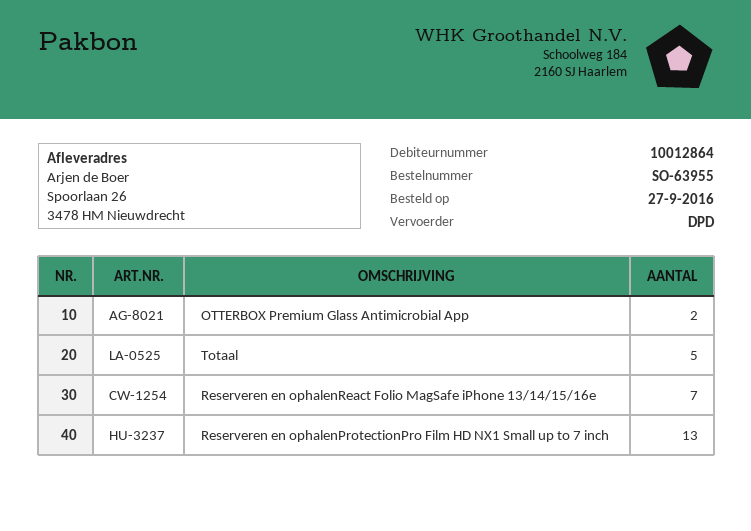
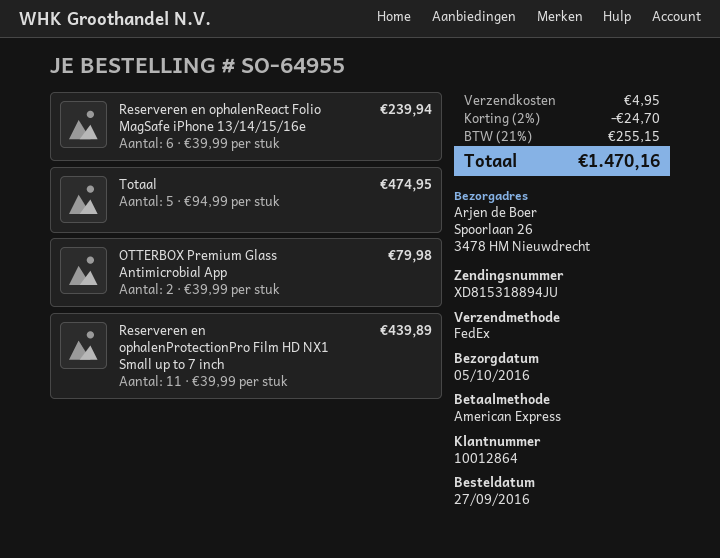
order number: SO-63955 -> SO-64955
shipping method: DPD -> FedEx
Reserveren en ophalenReact Folio MagSafe iPhone 13/14/15/16e: 7 -> 6
Reserveren en ophalenProtectionPro Film HD NX1 Small up to 7 inch: 13 -> 11

